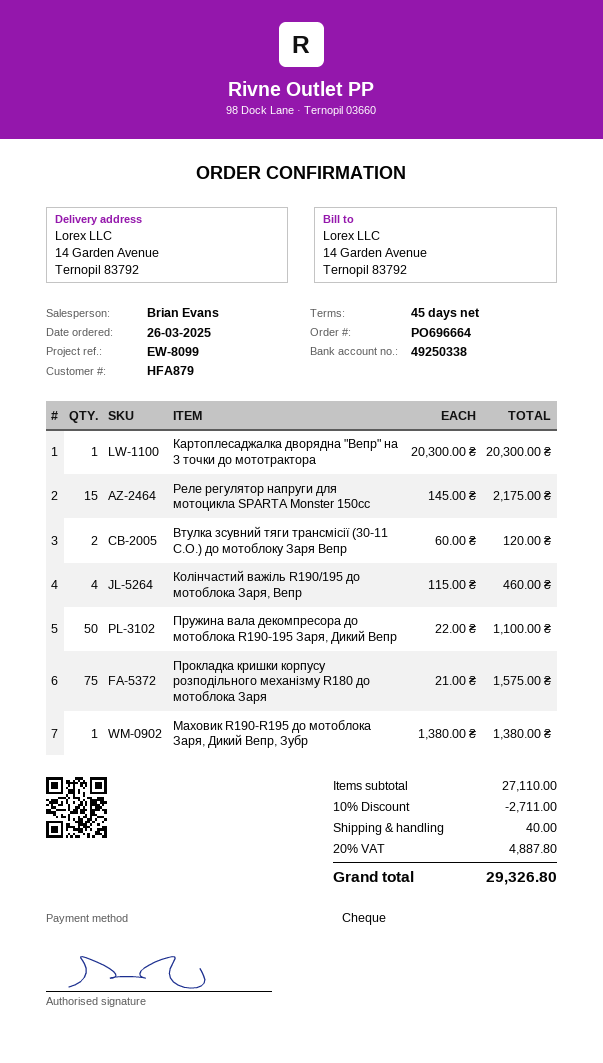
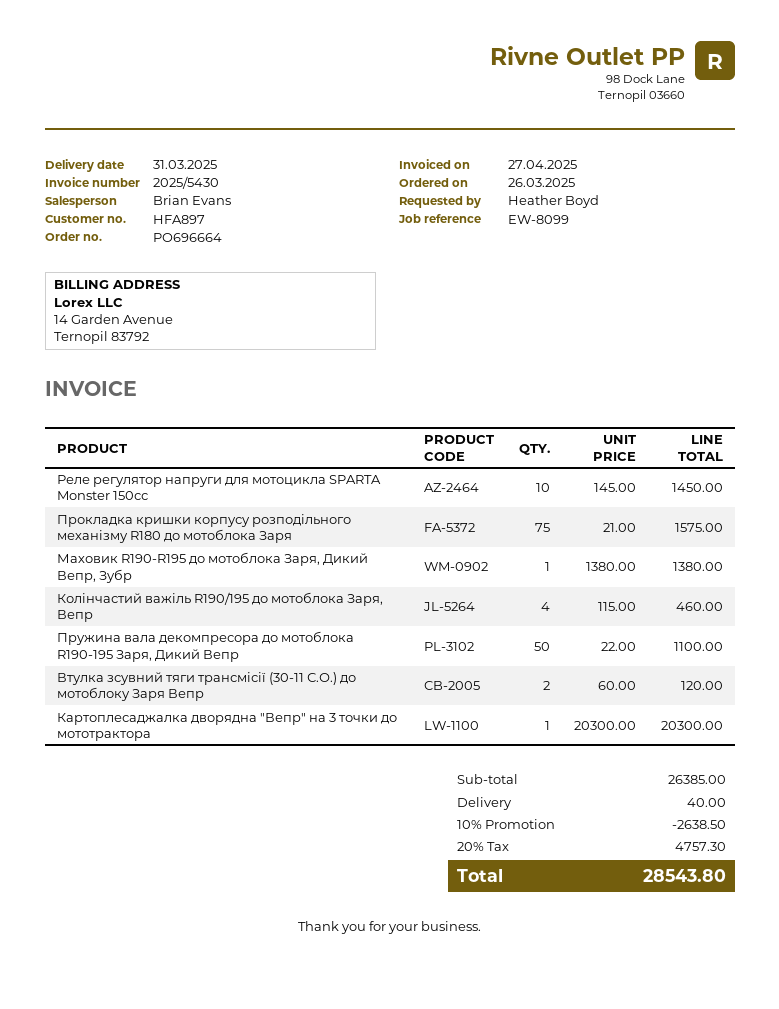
customer number: HFA879 -> HFA897
Реле регулятор напруги для мотоцикла SPARTA Monster 150сс: 15 x 145.00 = 2175.00 -> 10 x 145.00 = 1450.00
subtotal: 27110.00 -> 26385.00
discount: 10% = 2711.00 -> 10% = 2638.50
tax: 20% = 4887.80 -> 20% = 4757.30
total: 29326.80 -> 28543.80

